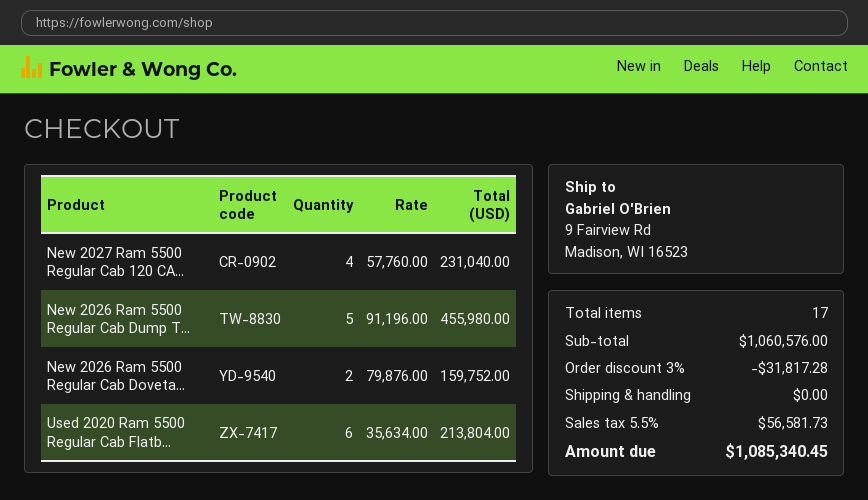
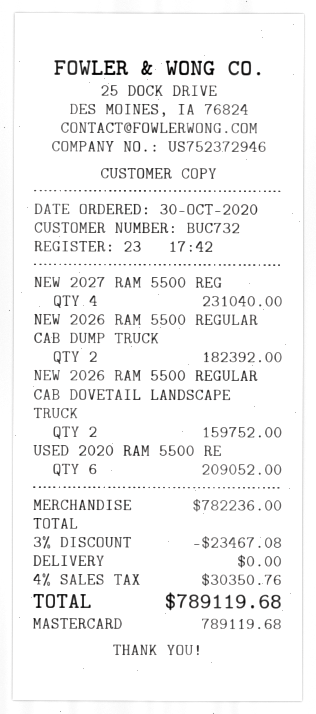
New 2026 Ram 5500 Regular Cab Dump T...: 5 for 455980.00 -> 2 for 182392.00
Used 2020 Ram 5500 Regular Cab Flatb...: 6 for 213804.00 -> 6 for 209052.00
subtotal: 1060576.00 -> 782236.00
discount: 3% = 31817.28 -> 3% = 23467.08
tax: 5.5% = 56581.73 -> 4% = 30350.76
total: 1085340.45 -> 789119.68

